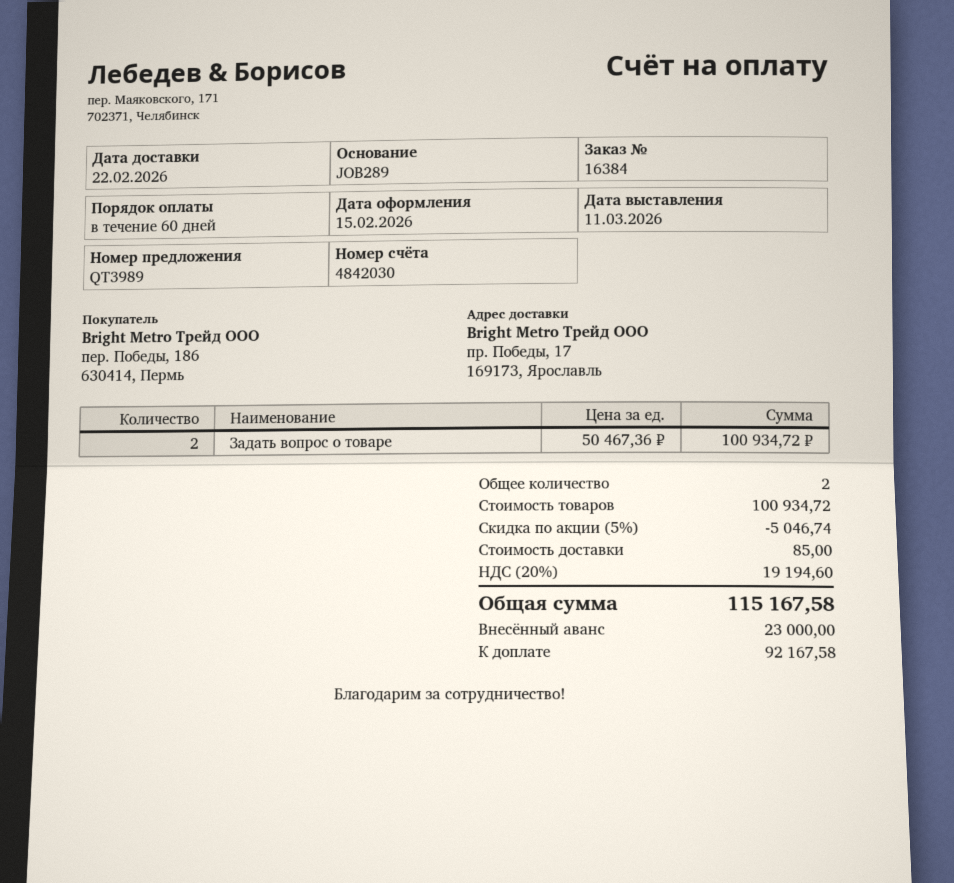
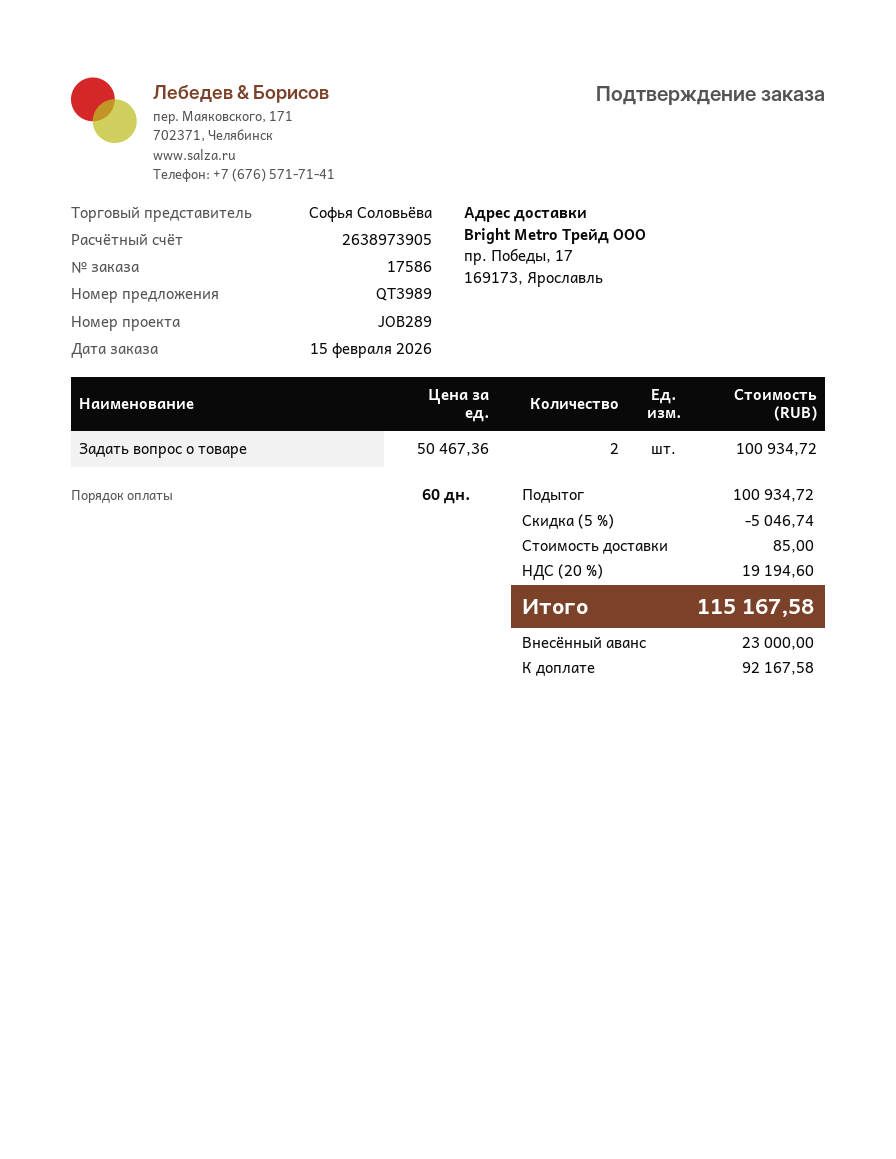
order number: 16384 -> 17586

